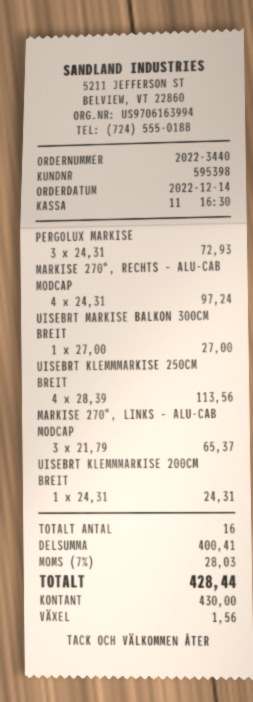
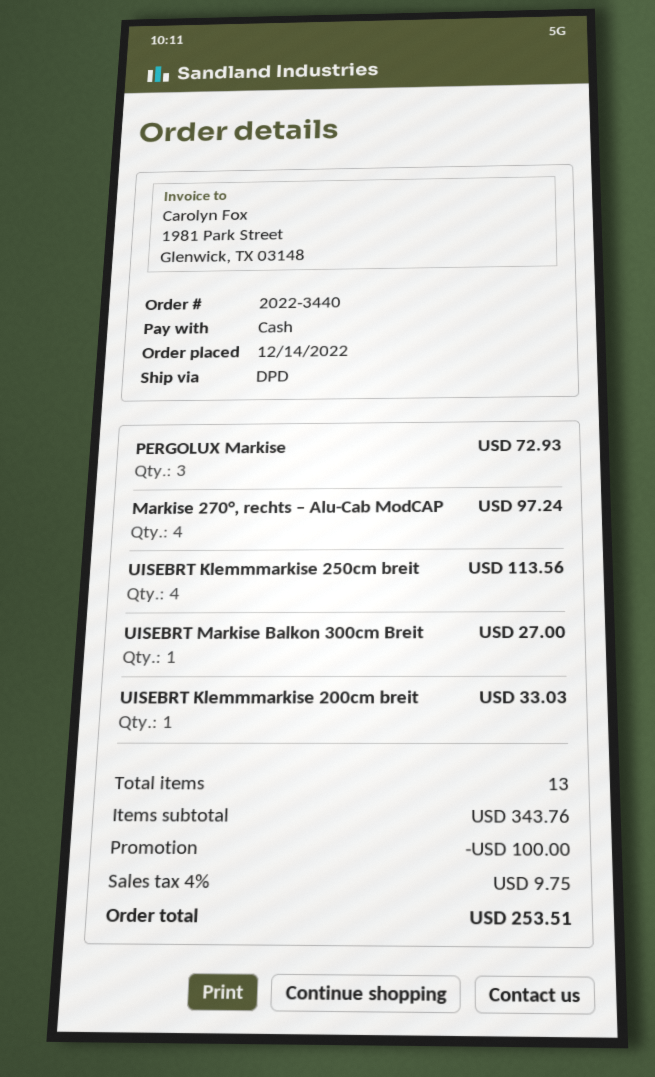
MARKISE 270°, LINKS – ALU-CAB MODCAP: 3 for 65.37 -> none
UISEBRT KLEMMMARKISE 200CM BREIT: 1 for 24.31 -> 1 for 33.03
total quantity: 16 -> 13
subtotal: 400.41 -> 343.76
discount: none -> 100.00
tax: 7% = 28.03 -> 4% = 9.75
total: 428.44 -> 253.51

